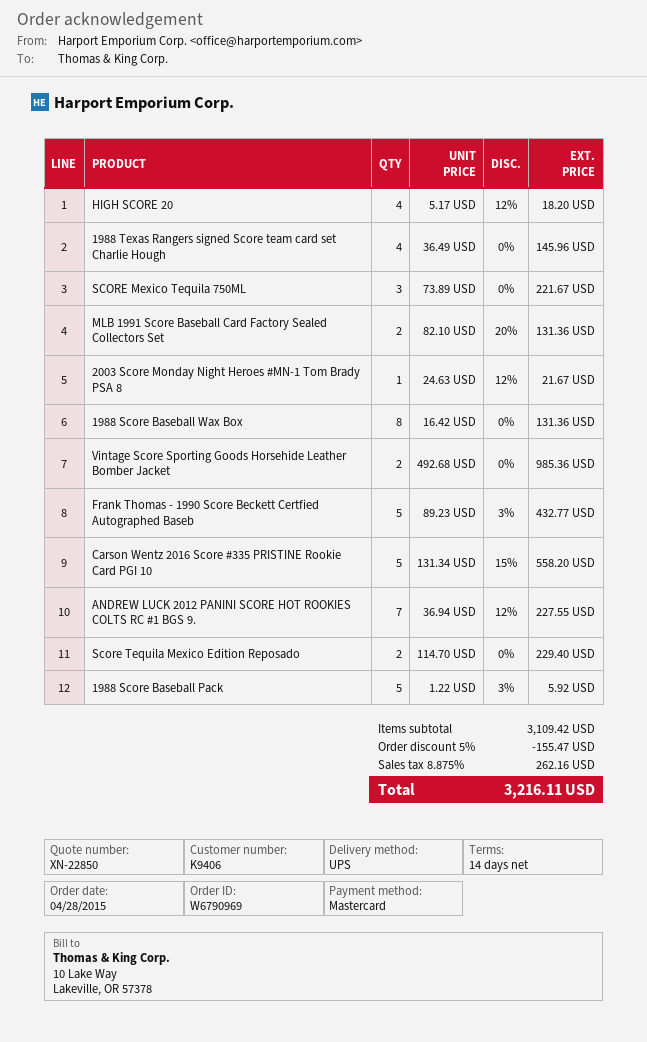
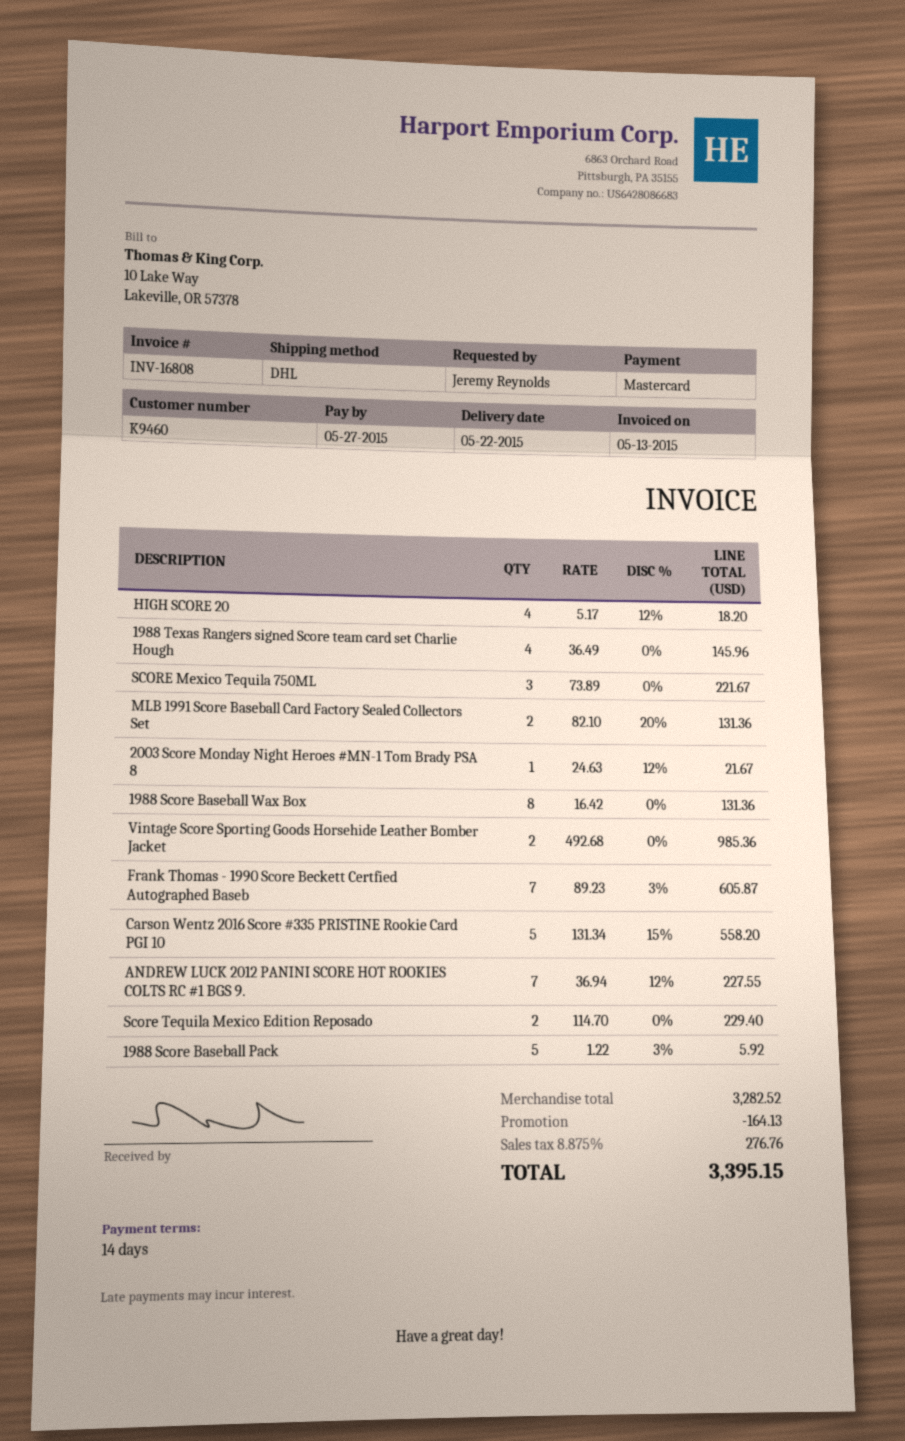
customer number: K9406 -> K9460
shipping method: UPS -> DHL
Frank Thomas - 1990 Score Beckett Certfied Autographed Baseb: 5 x 89.23 - 3% = 432.77 -> 7 x 89.23 - 3% = 605.87
subtotal: 3109.42 -> 3282.52
discount: 155.47 -> 164.13
tax: 8.875% = 262.16 -> 8.875% = 276.76
total: 3216.11 -> 3395.15

